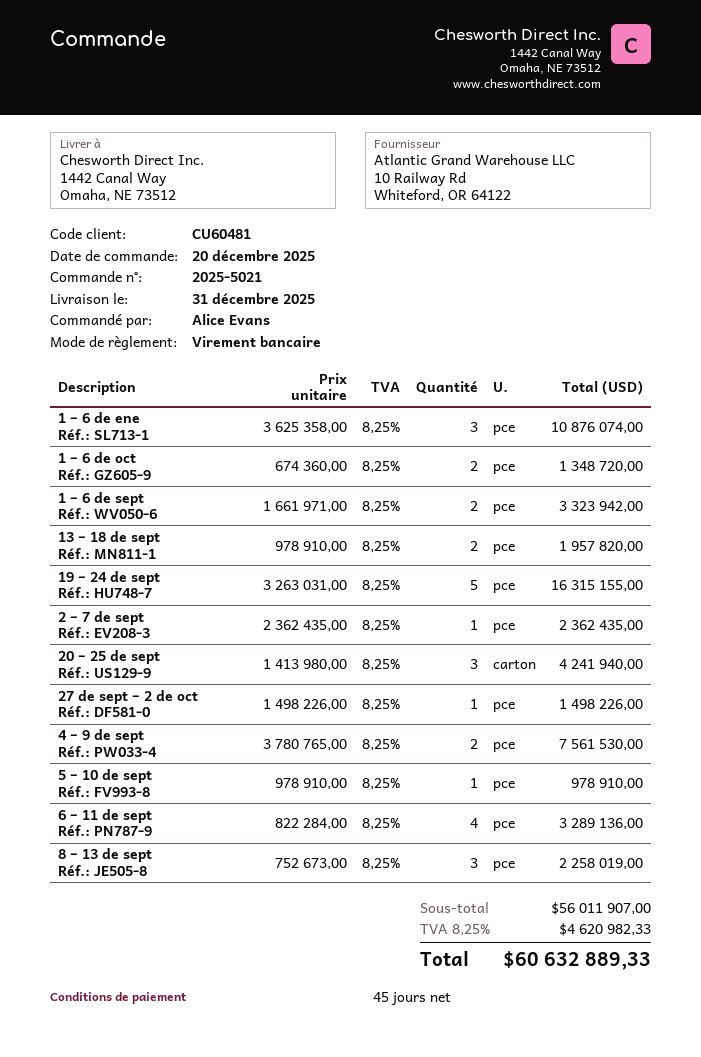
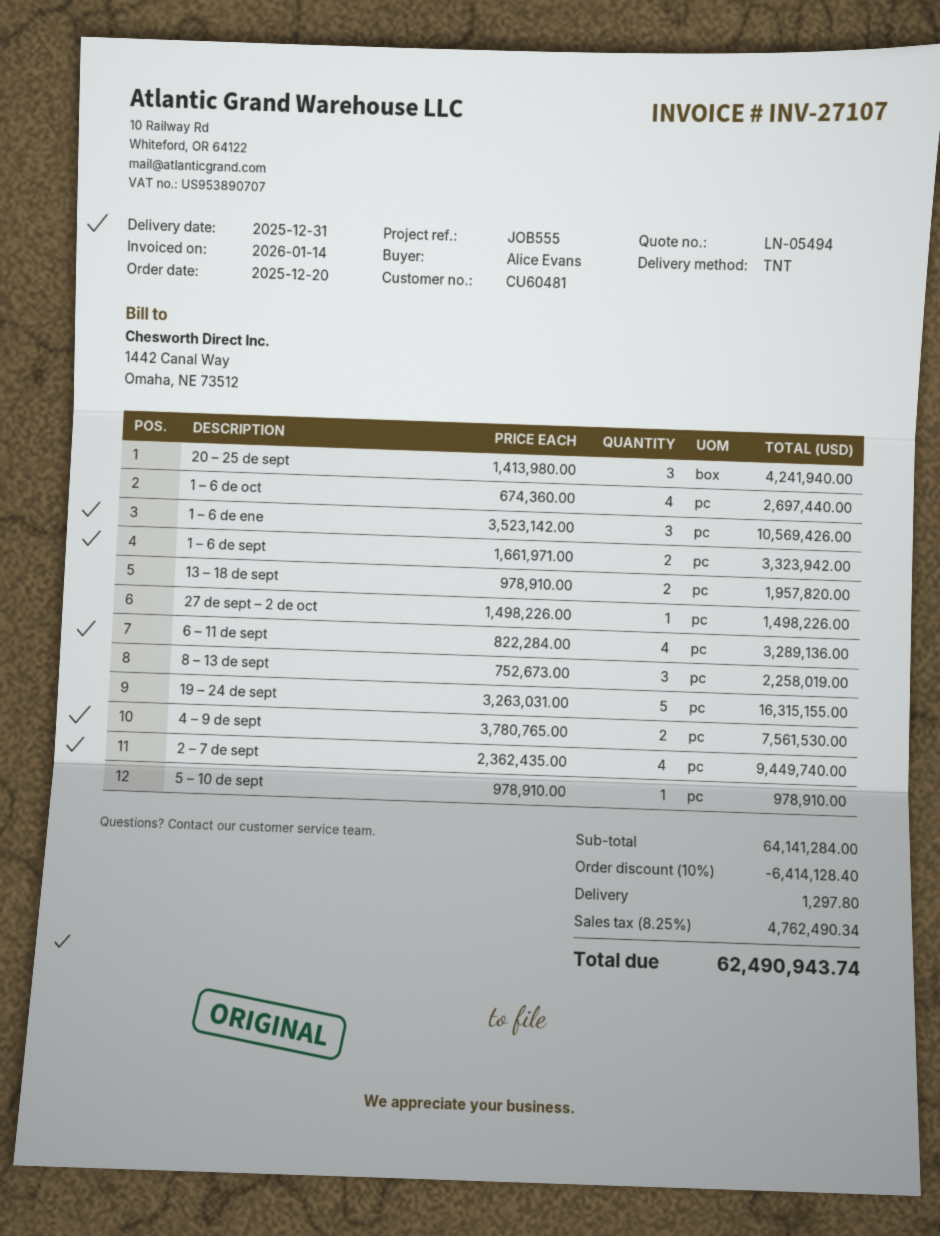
1 – 6 de ene: 3 x 3625358.00 = 10876074.00 -> 3 x 3523142.00 = 10569426.00
1 – 6 de oct: 2 x 674360.00 = 1348720.00 -> 4 x 674360.00 = 2697440.00
2 – 7 de sept: 1 x 2362435.00 = 2362435.00 -> 4 x 2362435.00 = 9449740.00
subtotal: 56011907.00 -> 64141284.00
discount: none -> 10% = 6414128.40
shipping: none -> 1297.80
tax: 8.25% = 4620982.33 -> 8.25% = 4762490.34
total: 60632889.33 -> 62490943.74

